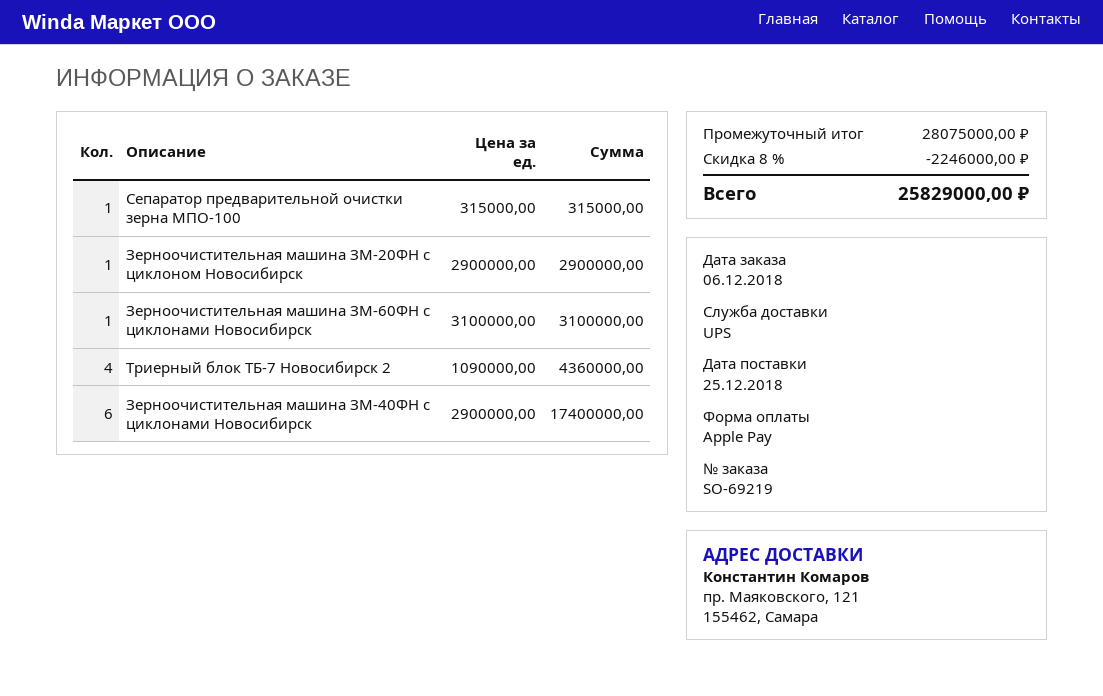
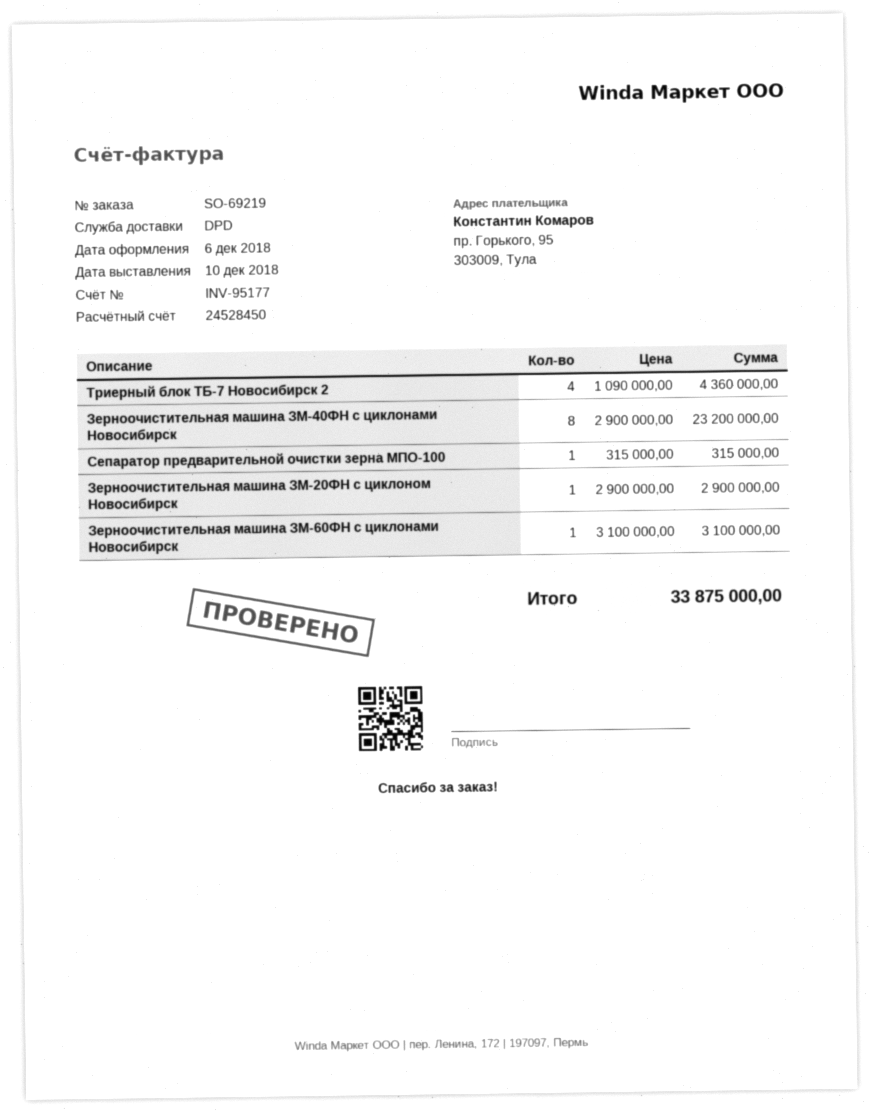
shipping method: UPS -> DPD
Зерноочистительная машина ЗМ-40ФН с циклонами Новосибирск: 6 x 2900000.00 = 17400000.00 -> 8 x 2900000.00 = 23200000.00
discount: 8% = 2246000.00 -> none
total: 25829000.00 -> 33875000.00

